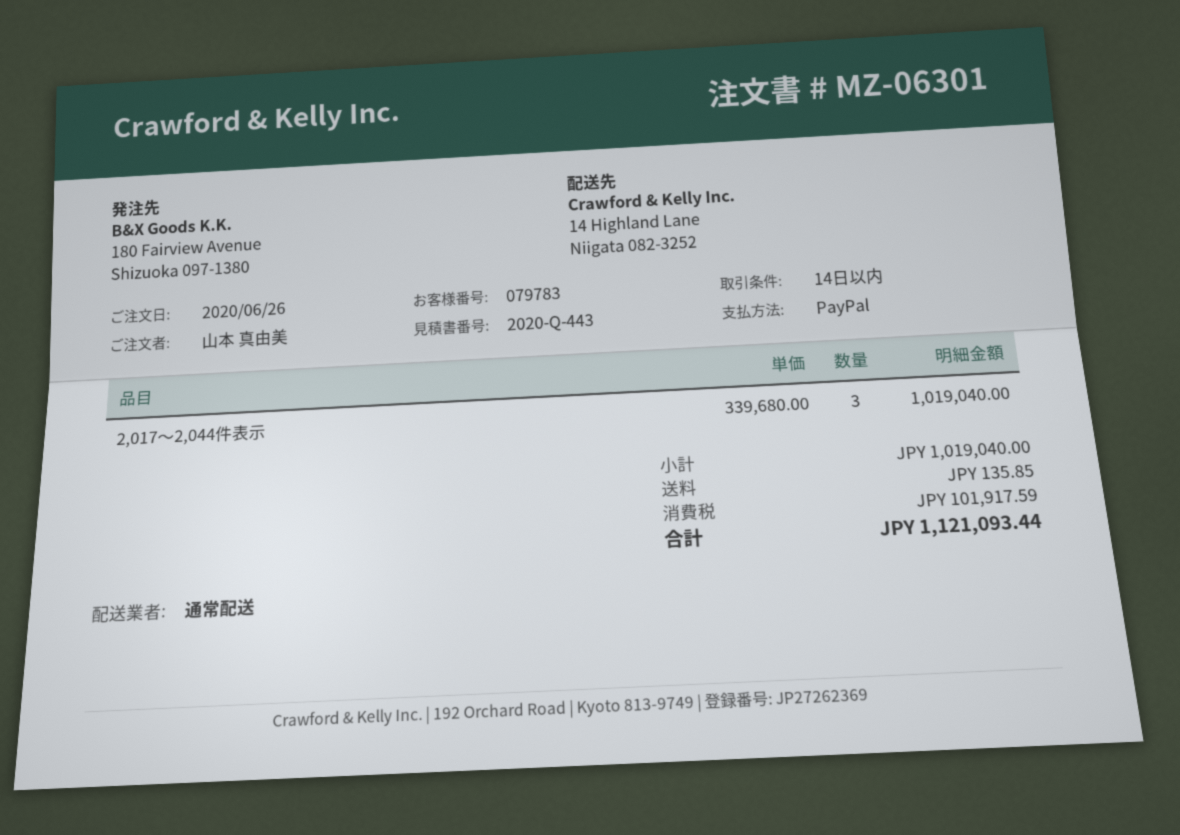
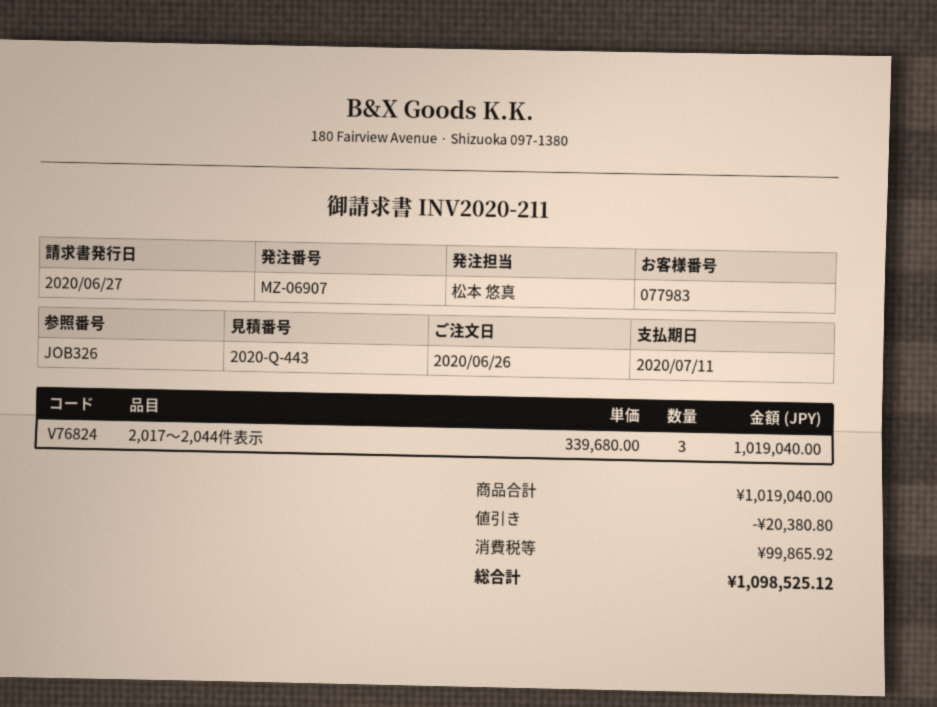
order number: MZ-06301 -> MZ-06907
customer number: 079783 -> 077983
ordered by: 山本 真由美 -> 松本 悠真
discount: none -> 20380.80
shipping: 135.85 -> none
tax: 101917.59 -> 99865.92
total: 1121093.44 -> 1098525.12

